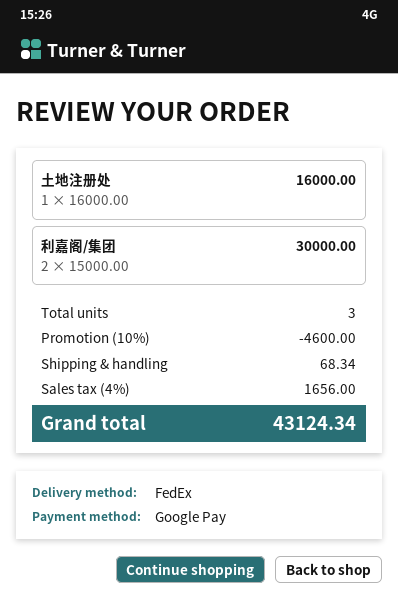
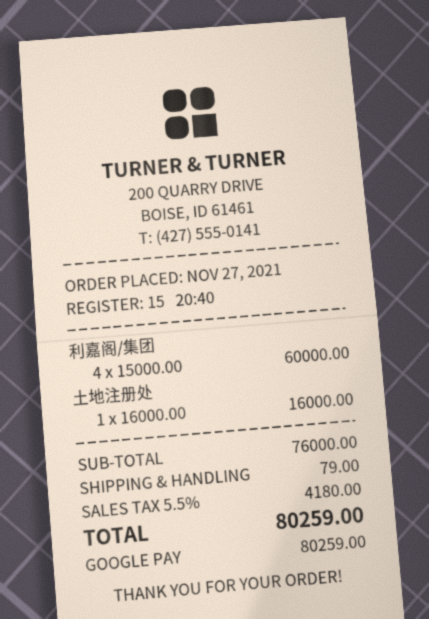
利嘉阁/集团: 2 x 15000.00 = 30000.00 -> 4 x 15000.00 = 60000.00
discount: 10% = 4600.00 -> none
shipping: 68.34 -> 79.00
tax: 4% = 1656.00 -> 5.5% = 4180.00
total: 43124.34 -> 80259.00

